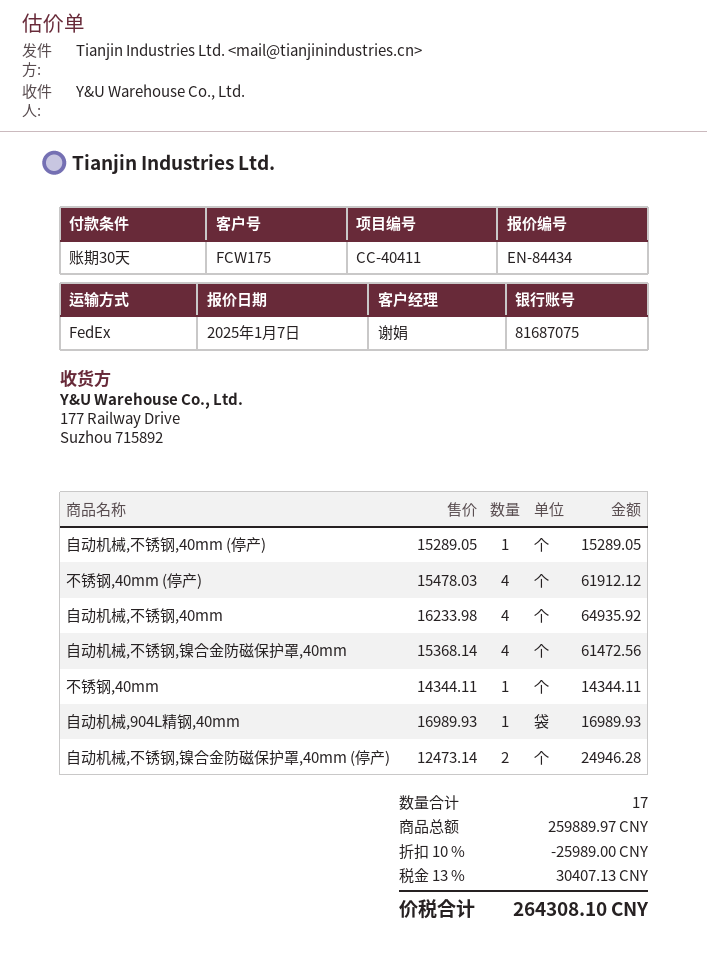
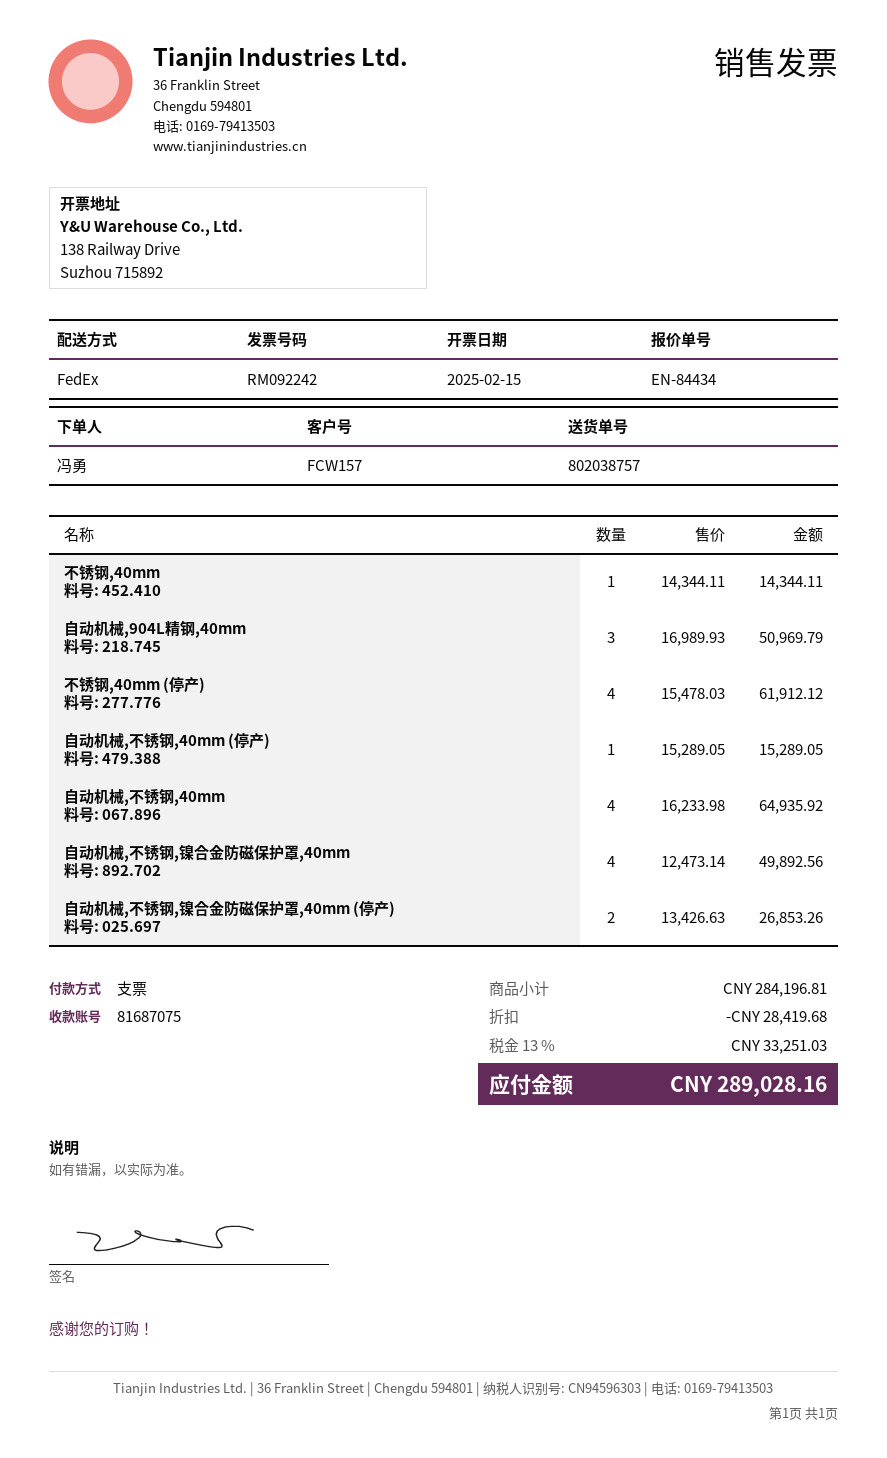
customer number: FCW175 -> FCW157
自动机械,不锈钢,镍合金防磁保护罩,40mm: 4 x 15368.14 = 61472.56 -> 4 x 12473.14 = 49892.56
自动机械,904L精钢,40mm: 1 x 16989.93 = 16989.93 -> 3 x 16989.93 = 50969.79
自动机械,不锈钢,镍合金防磁保护罩,40mm (停产): 2 x 12473.14 = 24946.28 -> 2 x 13426.63 = 26853.26
subtotal: 259889.97 -> 284196.81
discount: 25989.00 -> 28419.68
tax: 13% = 30407.13 -> 13% = 33251.03
total: 264308.10 -> 289028.16

